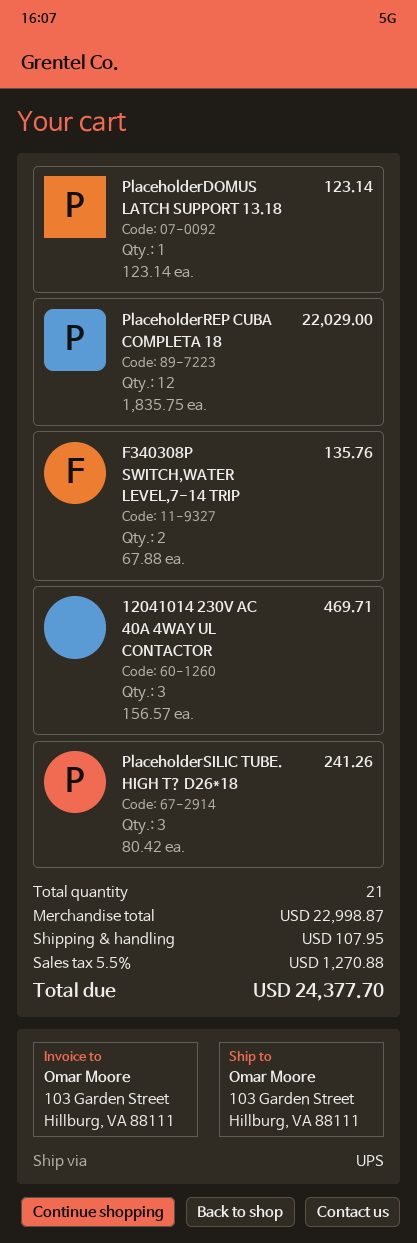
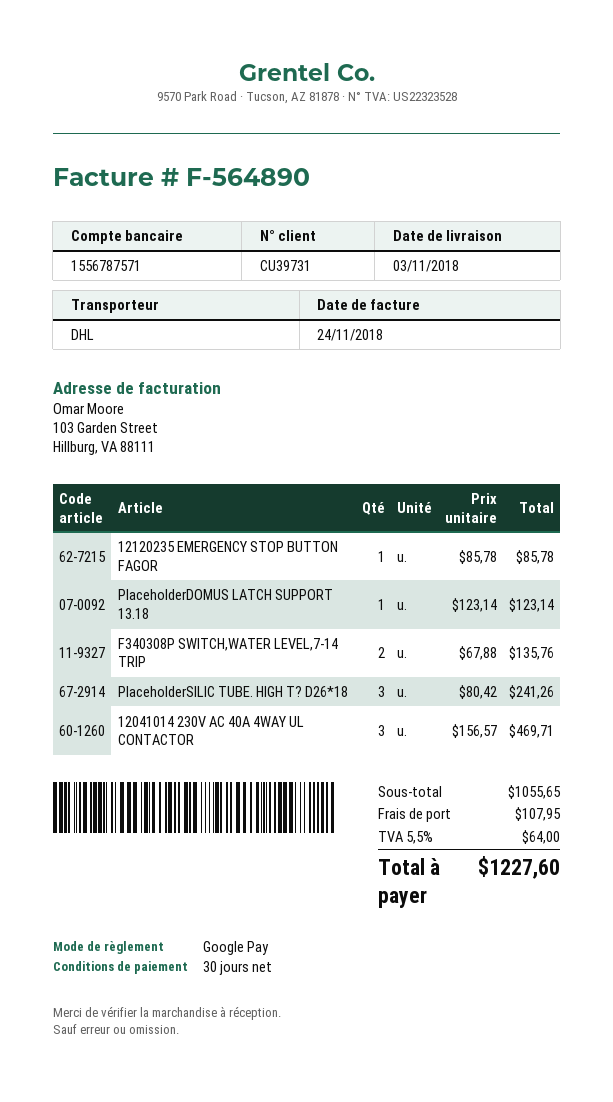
shipping method: UPS -> DHL
PlaceholderREP CUBA COMPLETA 18: 12 x 1835.75 = 22029.00 -> none
12120235 EMERGENCY STOP BUTTON FAGOR: none -> 1 x 85.78 = 85.78
subtotal: 22998.87 -> 1055.65
tax: 5.5% = 1270.88 -> 5.5% = 64.00
total: 24377.70 -> 1227.60

